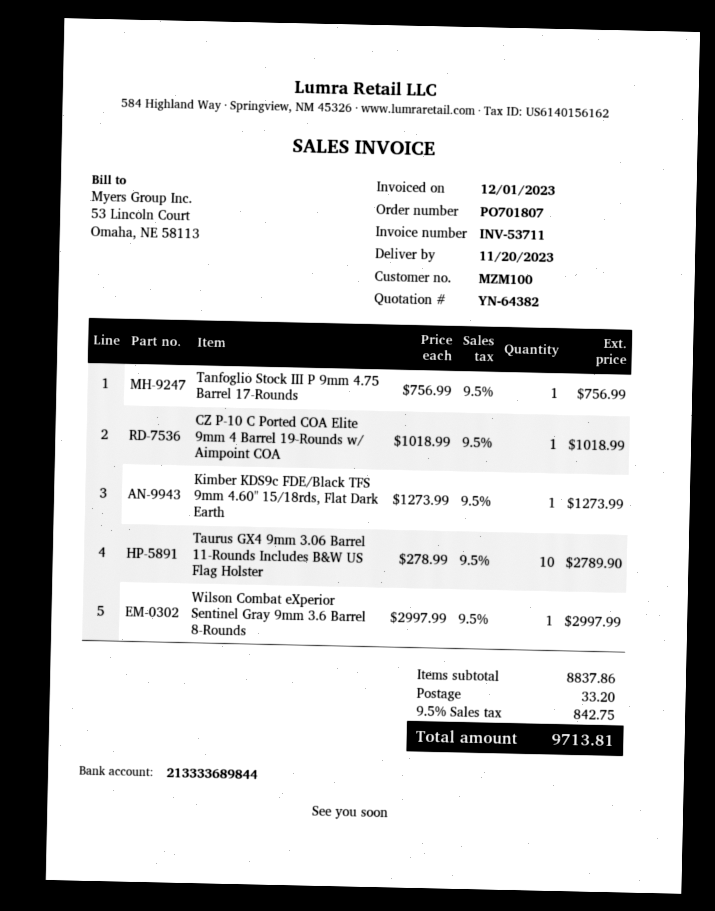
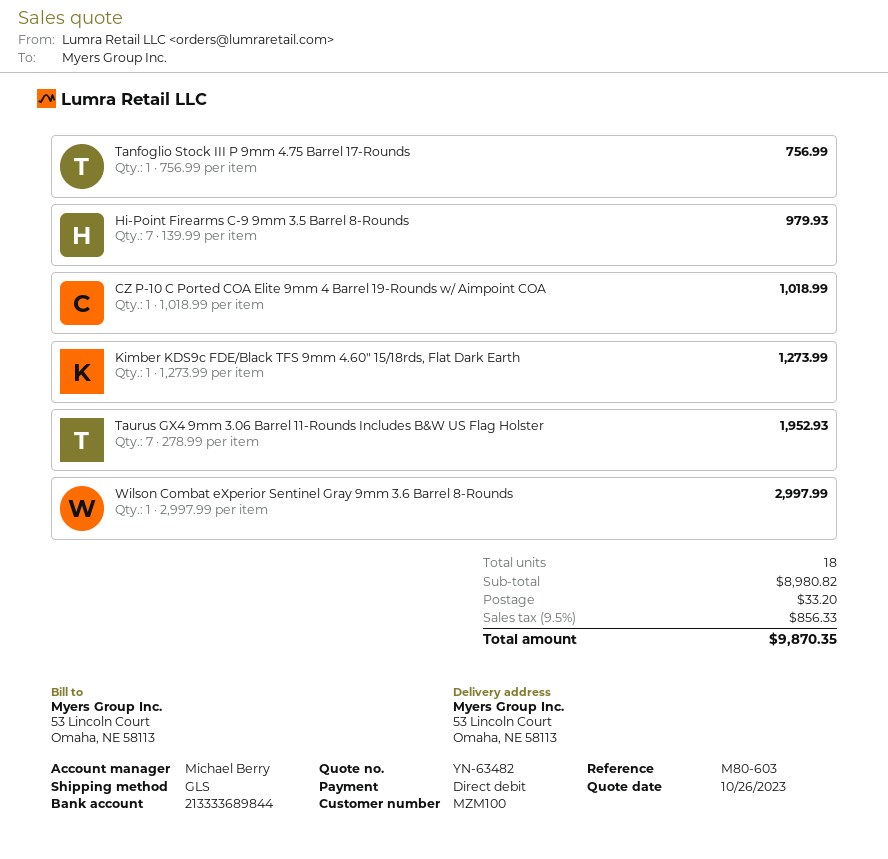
quote number: YN-64382 -> YN-63482
Taurus GX4 9mm 3.06 Barrel 11-Rounds Includes B&W US Flag Holster: 10 x 278.99 = 2789.90 -> 7 x 278.99 = 1952.93
Hi-Point Firearms C-9 9mm 3.5 Barrel 8-Rounds: none -> 7 x 139.99 = 979.93
subtotal: 8837.86 -> 8980.82
tax: 9.5% = 842.75 -> 9.5% = 856.33
total: 9713.81 -> 9870.35

